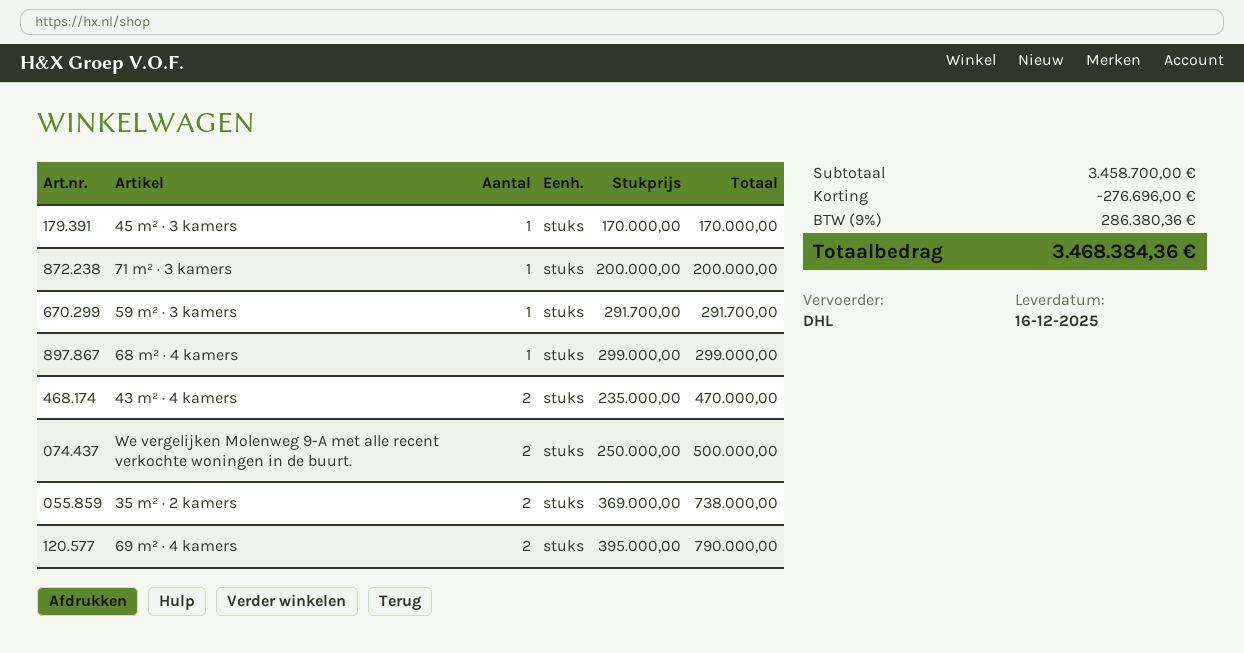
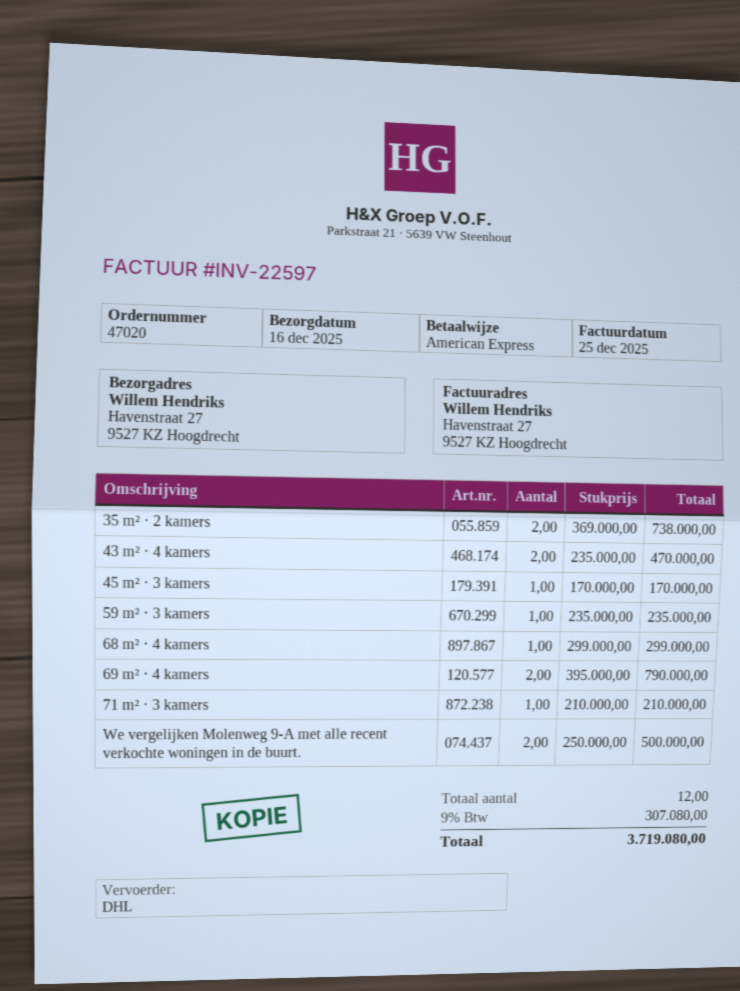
71 m² · 3 kamers: 1 x 200000.00 = 200000.00 -> 1 x 210000.00 = 210000.00
59 m² · 3 kamers: 1 x 291700.00 = 291700.00 -> 1 x 235000.00 = 235000.00
discount: 276696.00 -> none
tax: 9% = 286380.36 -> 9% = 307080.00
total: 3468384.36 -> 3719080.00

